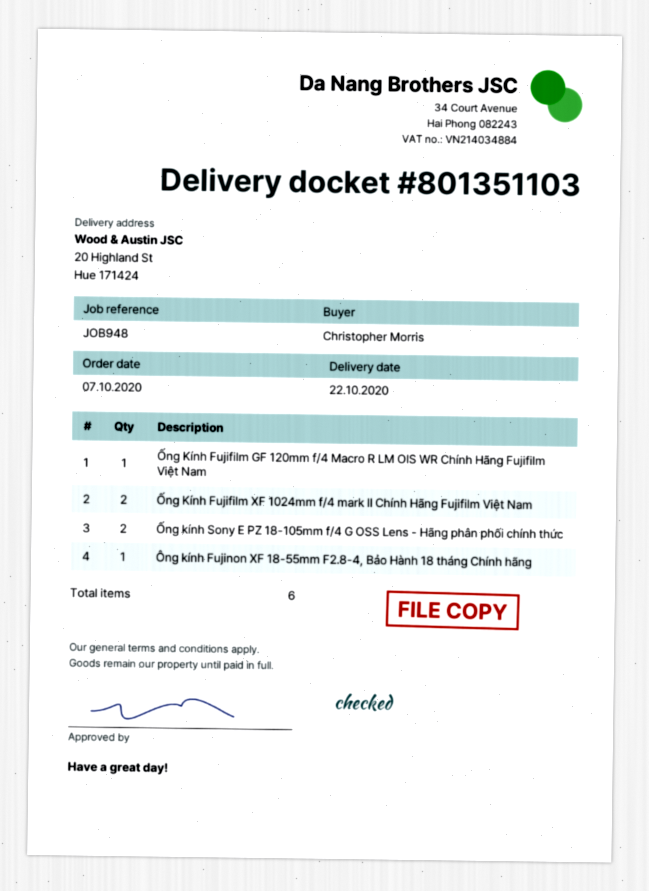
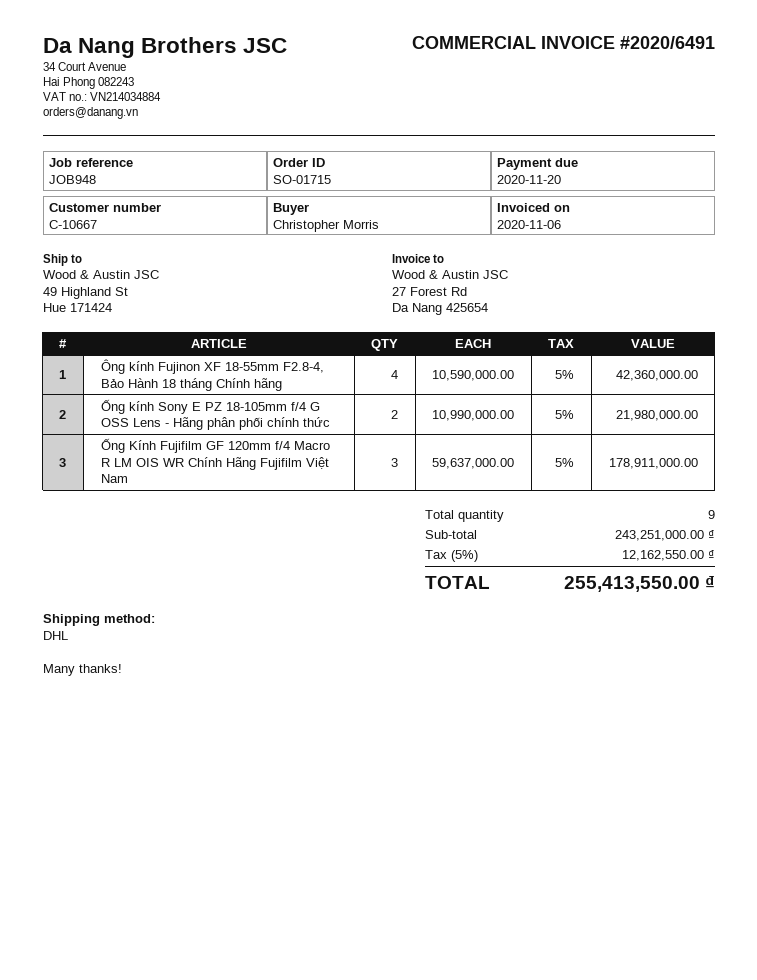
ship to: 20 Highland St, Hue 171424 -> 49 Highland St, Hue 171424
Ống Kính Fujifilm GF 120mm f/4 Macro R LM OIS WR Chính Hãng Fujifilm Việt Nam: 1 -> 3
Ống Kính Fujifilm XF 1024mm f/4 mark II Chính Hãng Fujifilm Việt Nam: 2 -> none
Ông kính Fujinon XF 18-55mm F2.8-4, Bảo Hành 18 tháng Chính hãng: 1 -> 4
total quantity: 6 -> 9

